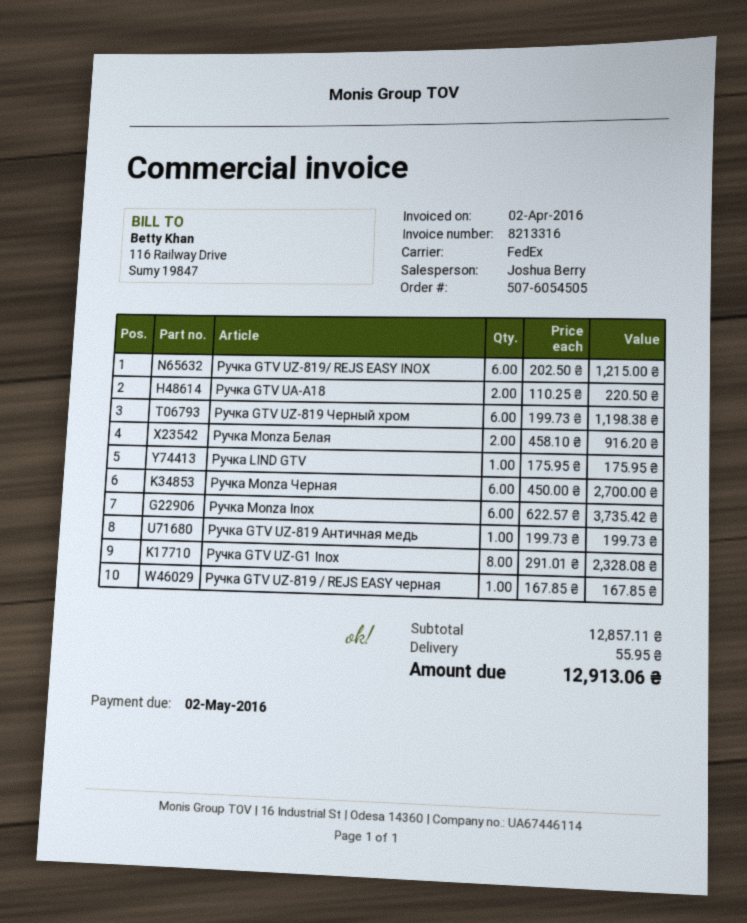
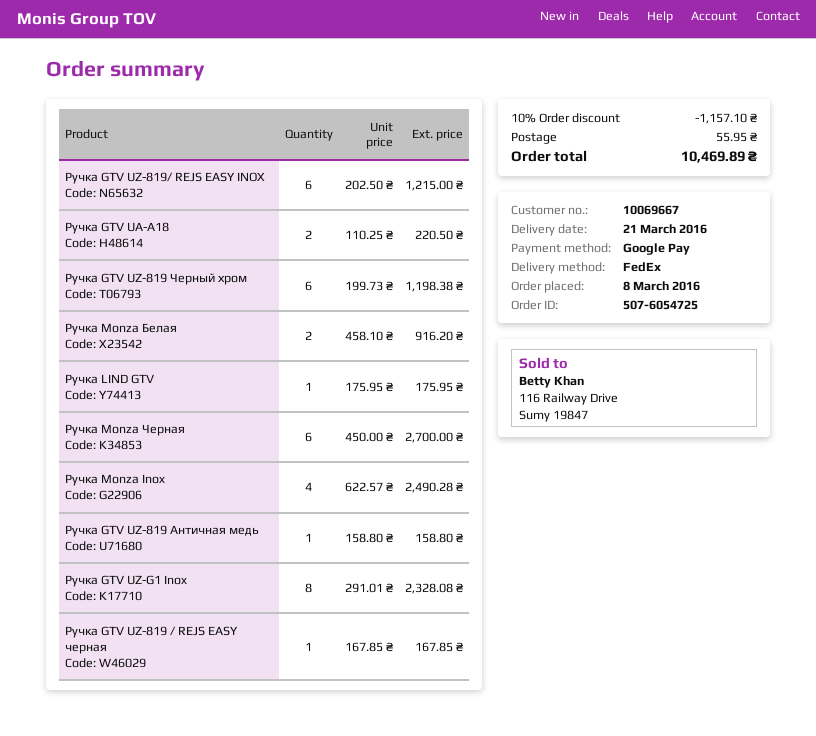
order number: 507-6054505 -> 507-6054725
Ручка Monza Inox: 6 x 622.57 = 3735.42 -> 4 x 622.57 = 2490.28
Ручка GTV UZ-819 Античная медь: 1 x 199.73 = 199.73 -> 1 x 158.80 = 158.80
discount: none -> 10% = 1157.10
total: 12913.06 -> 10469.89

